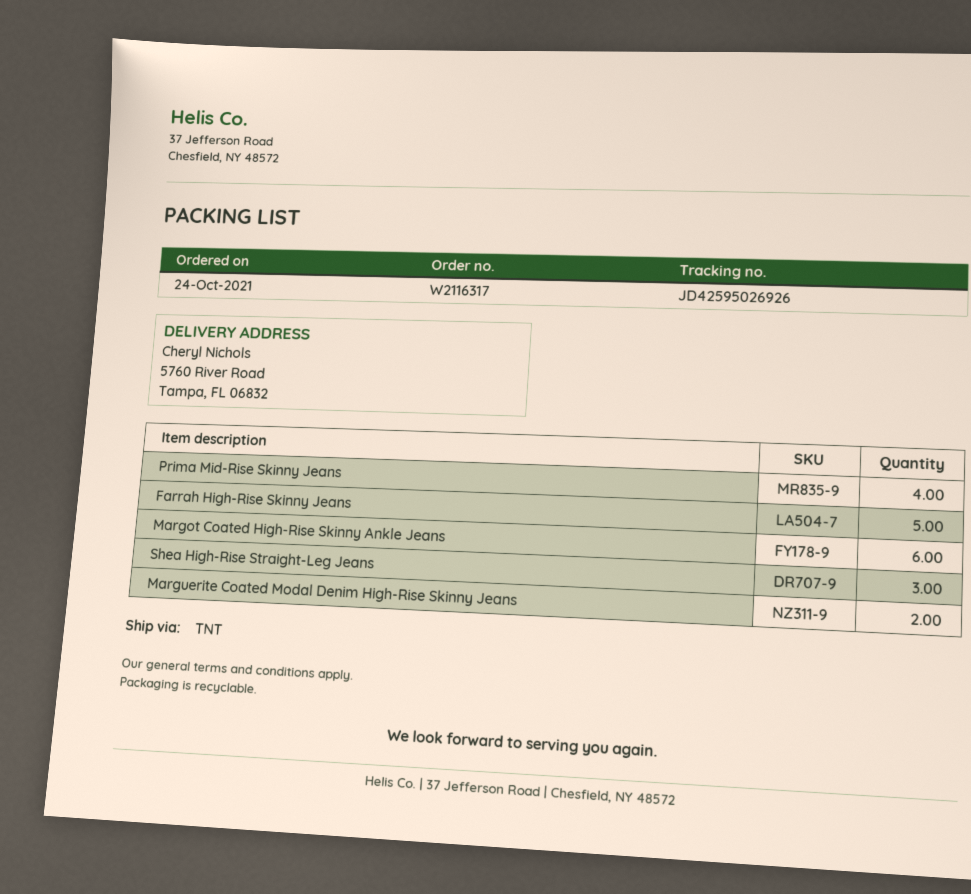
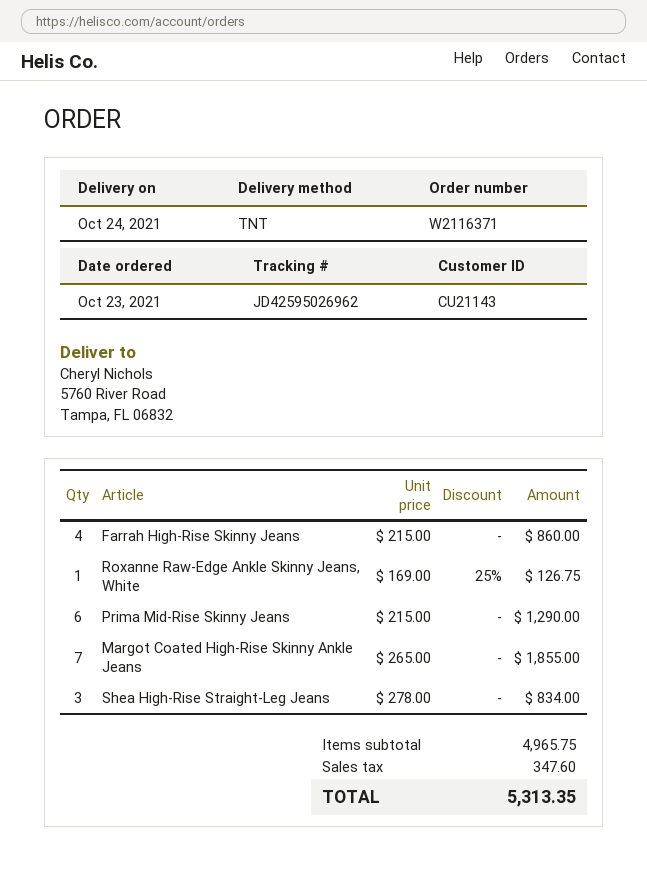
order number: W2116317 -> W2116371
order date: 2021-10-24 -> 2021-10-23
tracking number: JD42595026926 -> JD42595026962
Prima Mid-Rise Skinny Jeans: 4 -> 6
Farrah High-Rise Skinny Jeans: 5 -> 4
Margot Coated High-Rise Skinny Ankle Jeans: 6 -> 7
Marguerite Coated Modal Denim High-Rise Skinny Jeans: 2 -> none
Roxanne Raw-Edge Ankle Skinny Jeans, White: none -> 1

